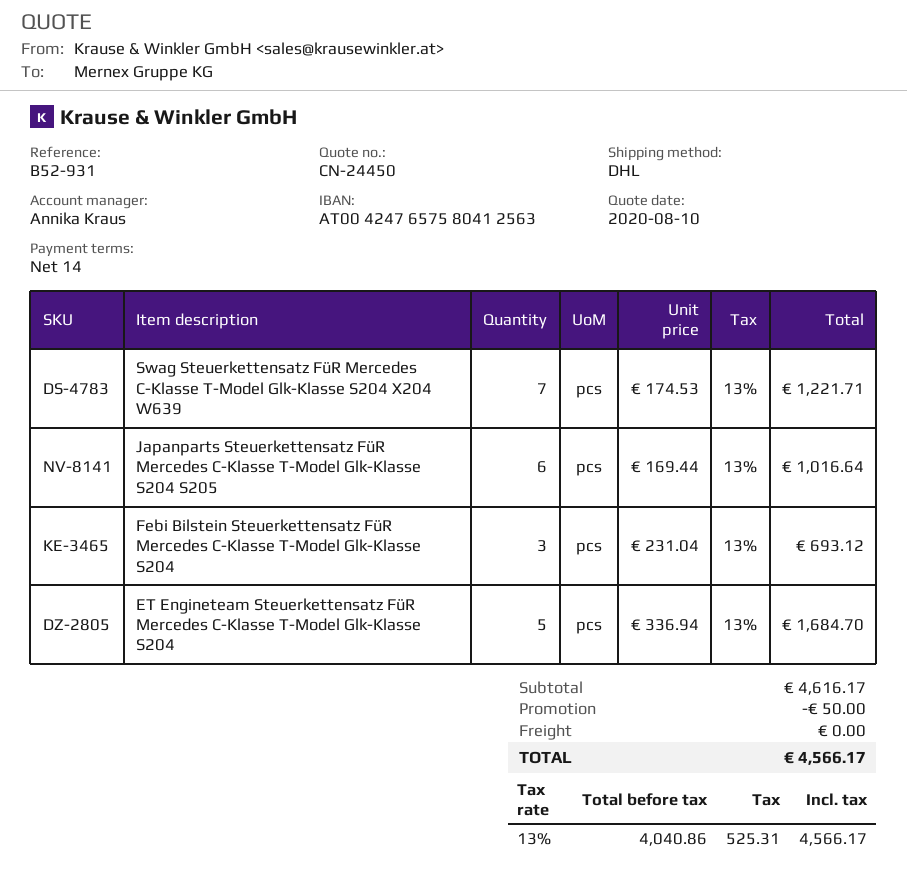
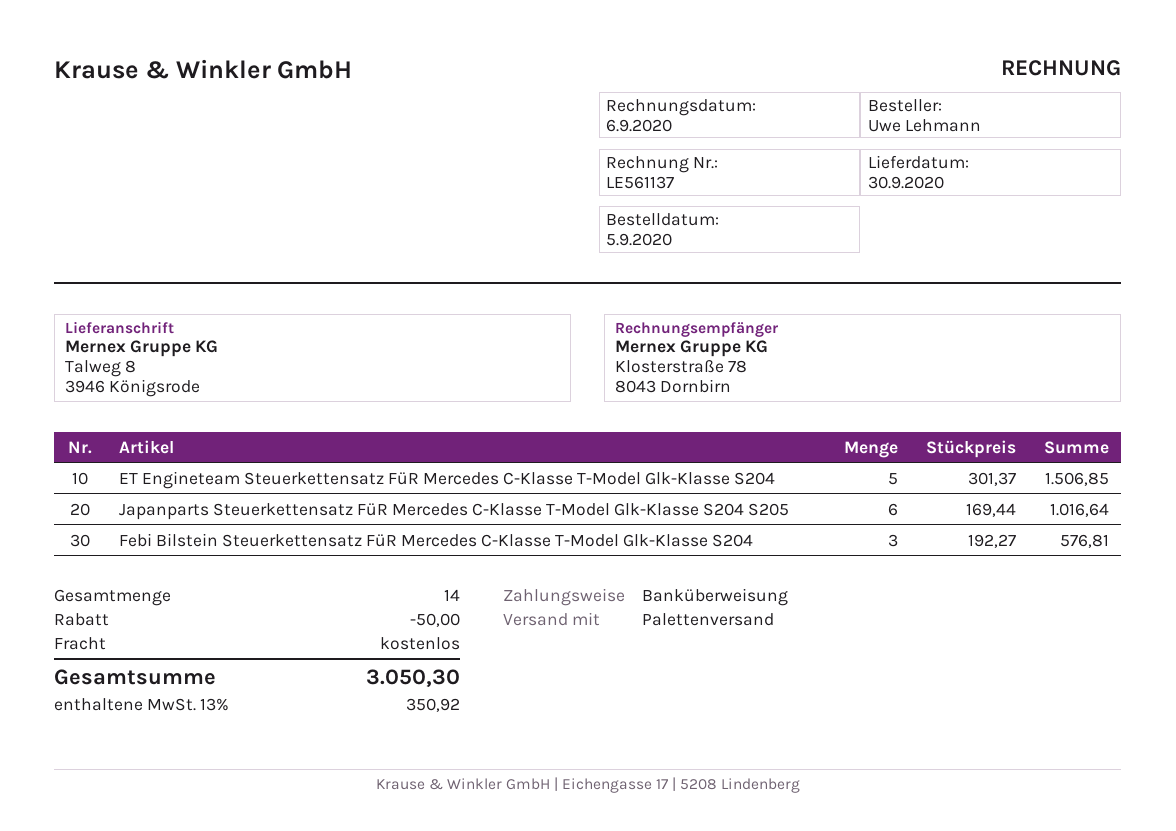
shipping method: DHL -> pallet freight
Swag Steuerkettensatz FüR Mercedes C-Klasse T-Model Glk-Klasse S204 X204 W639: 7 x 174.53 = 1221.71 -> none
Febi Bilstein Steuerkettensatz FüR Mercedes C-Klasse T-Model Glk-Klasse S204: 3 x 231.04 = 693.12 -> 3 x 192.27 = 576.81
ET Engineteam Steuerkettensatz FüR Mercedes C-Klasse T-Model Glk-Klasse S204: 5 x 336.94 = 1684.70 -> 5 x 301.37 = 1506.85
tax: 13% = 525.31 -> 13% = 350.92
total: 4566.17 -> 3050.30

